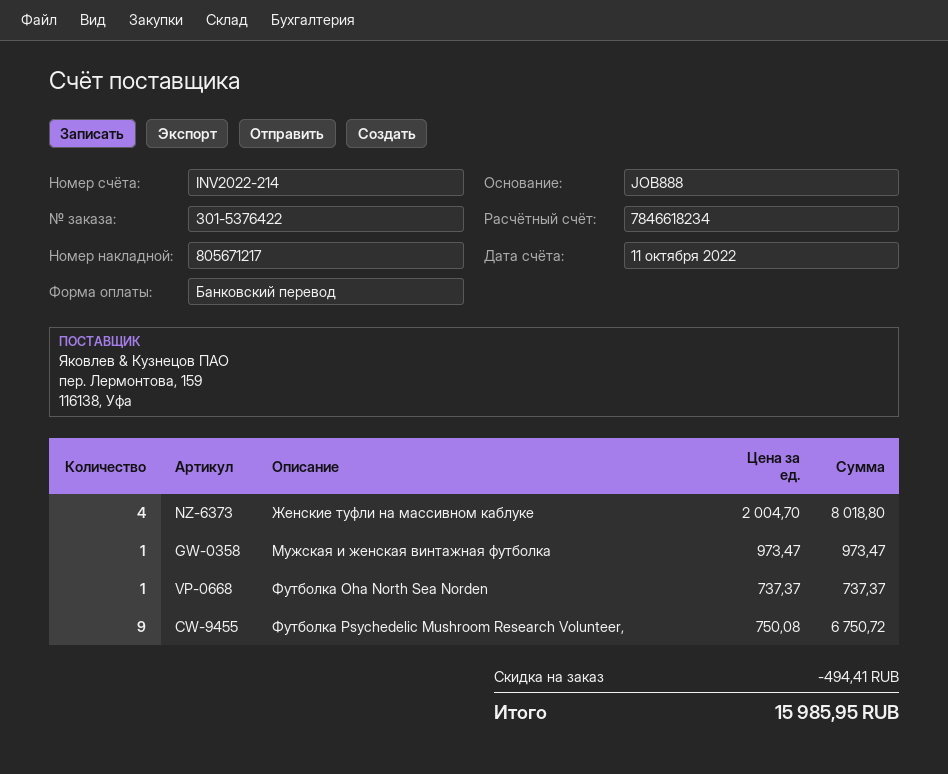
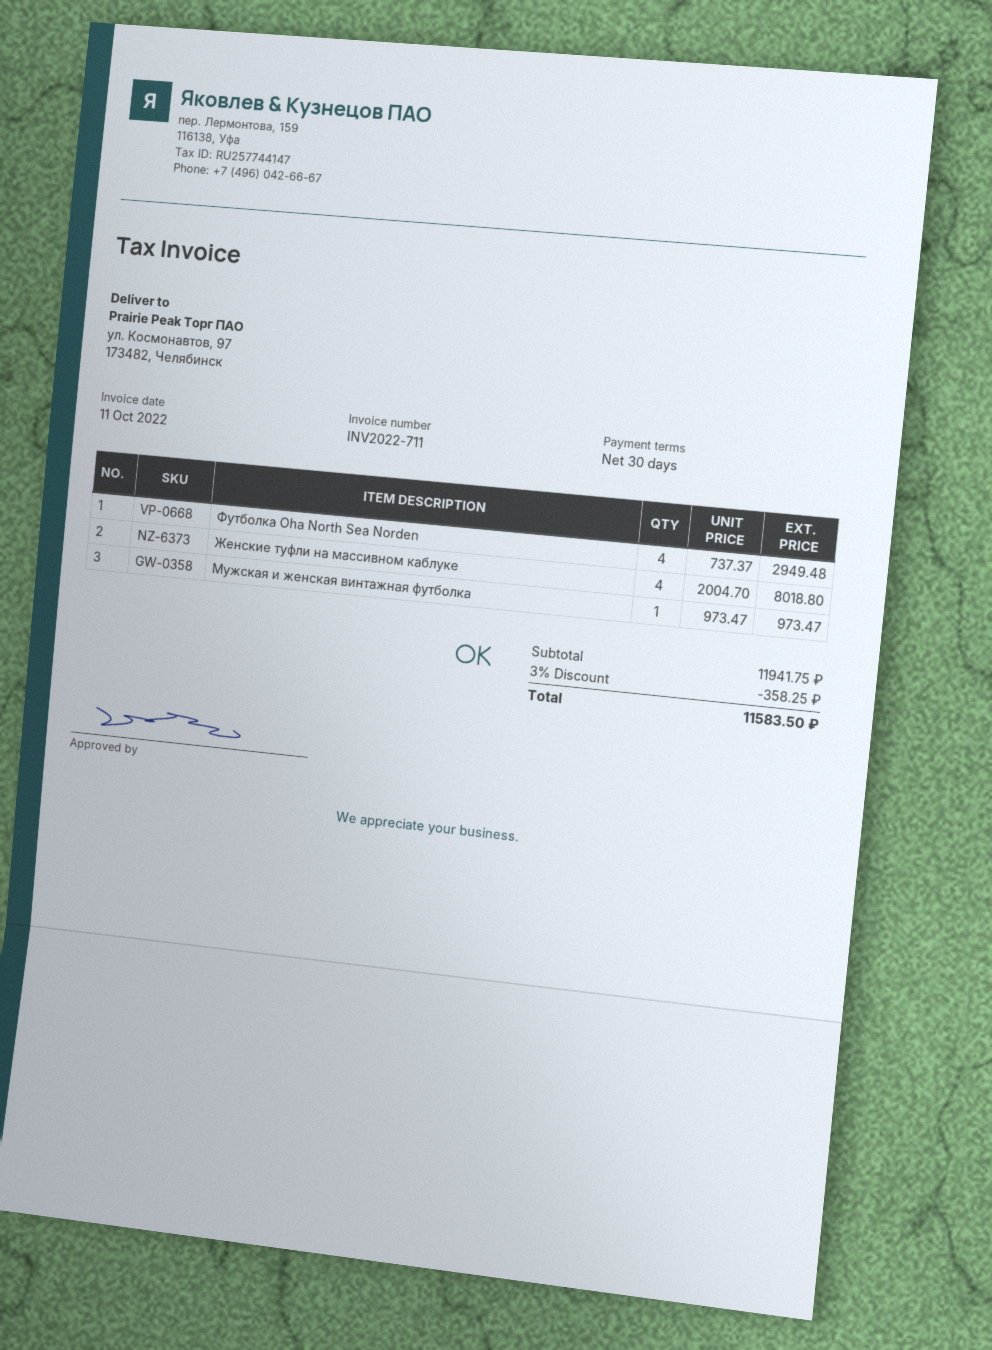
invoice number: INV2022-214 -> INV2022-711
Футболка Oha North Sea Norden: 1 x 737.37 = 737.37 -> 4 x 737.37 = 2949.48
Футболка Psychedelic Mushroom Research Volunteer,: 9 x 750.08 = 6750.72 -> none
discount: 494.41 -> 358.25
total: 15985.95 -> 11583.50

